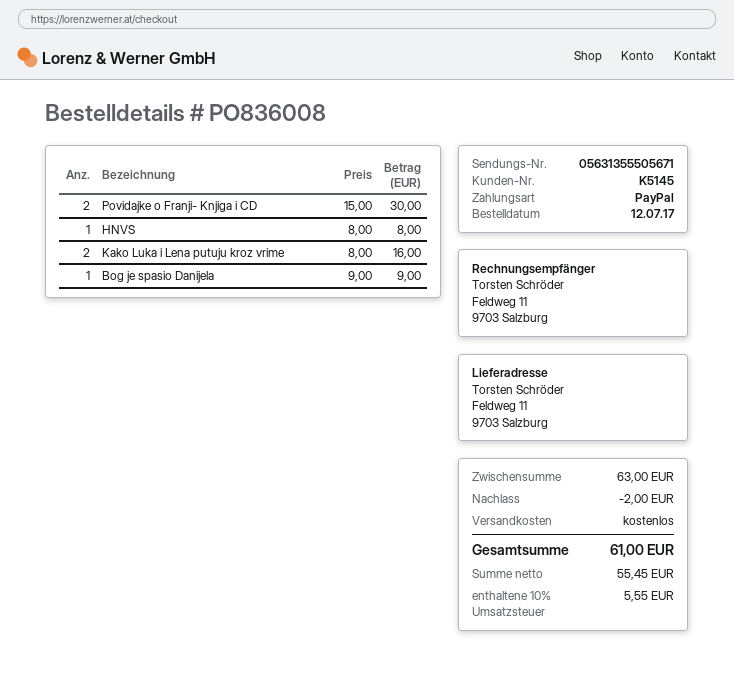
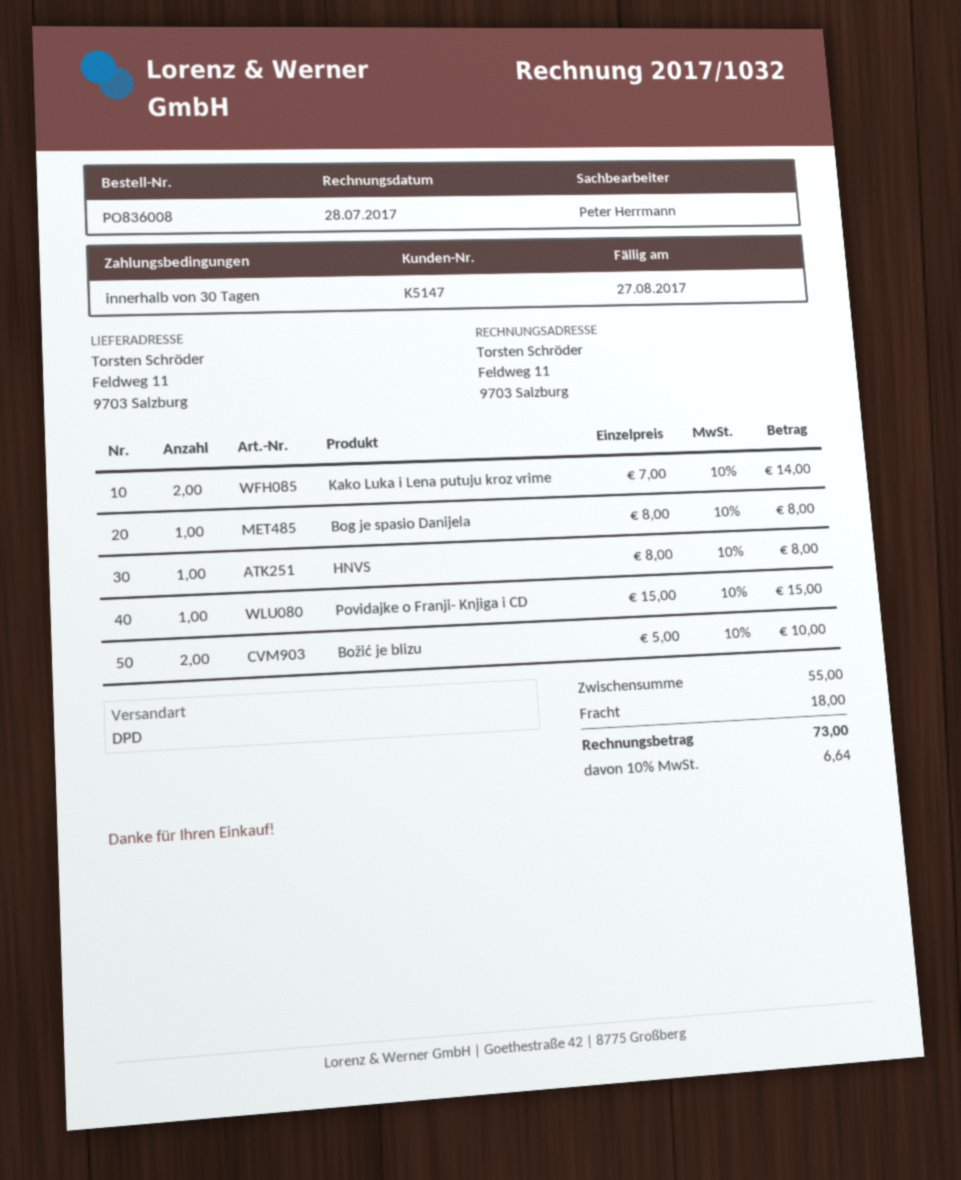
customer number: K5145 -> K5147
Povidajke o Franji- Knjiga i CD: 2 x 15.00 = 30.00 -> 1 x 15.00 = 15.00
Kako Luka i Lena putuju kroz vrime: 2 x 8.00 = 16.00 -> 2 x 7.00 = 14.00
Bog je spasio Danijela: 1 x 9.00 = 9.00 -> 1 x 8.00 = 8.00
Božić je blizu: none -> 2 x 5.00 = 10.00
subtotal: 63.00 -> 55.00
discount: 2.00 -> none
shipping: 0.00 -> 18.00
tax: 10% = 5.55 -> 10% = 6.64
total: 61.00 -> 73.00

